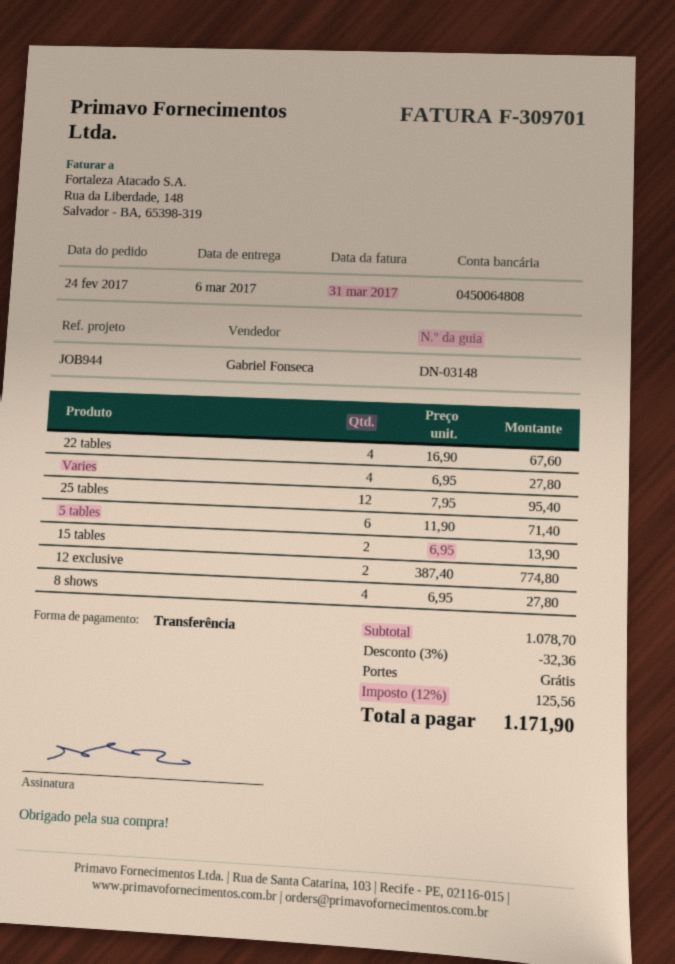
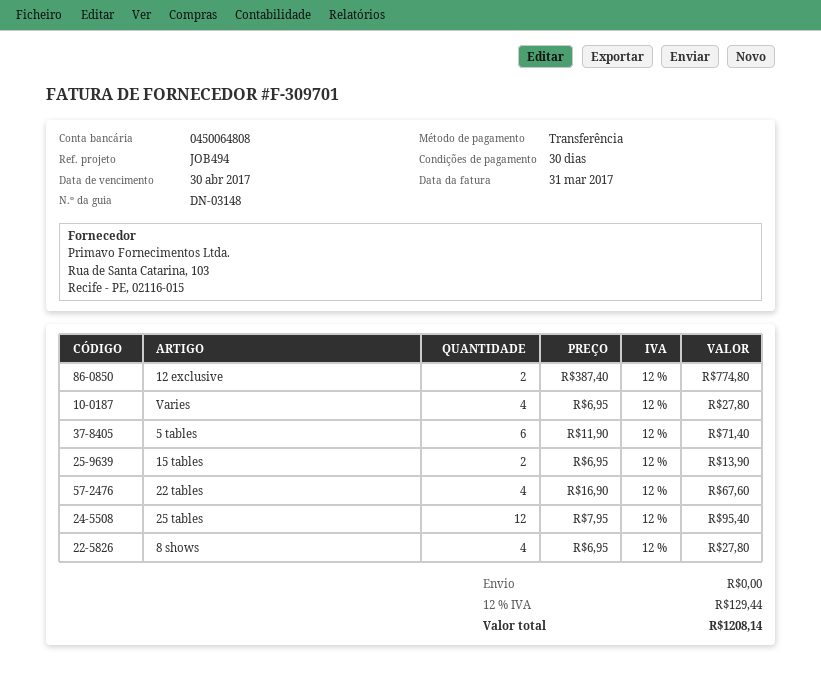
reference: JOB944 -> JOB494
discount: 3% = 32.36 -> none
tax: 12% = 125.56 -> 12% = 129.44
total: 1171.90 -> 1208.14

